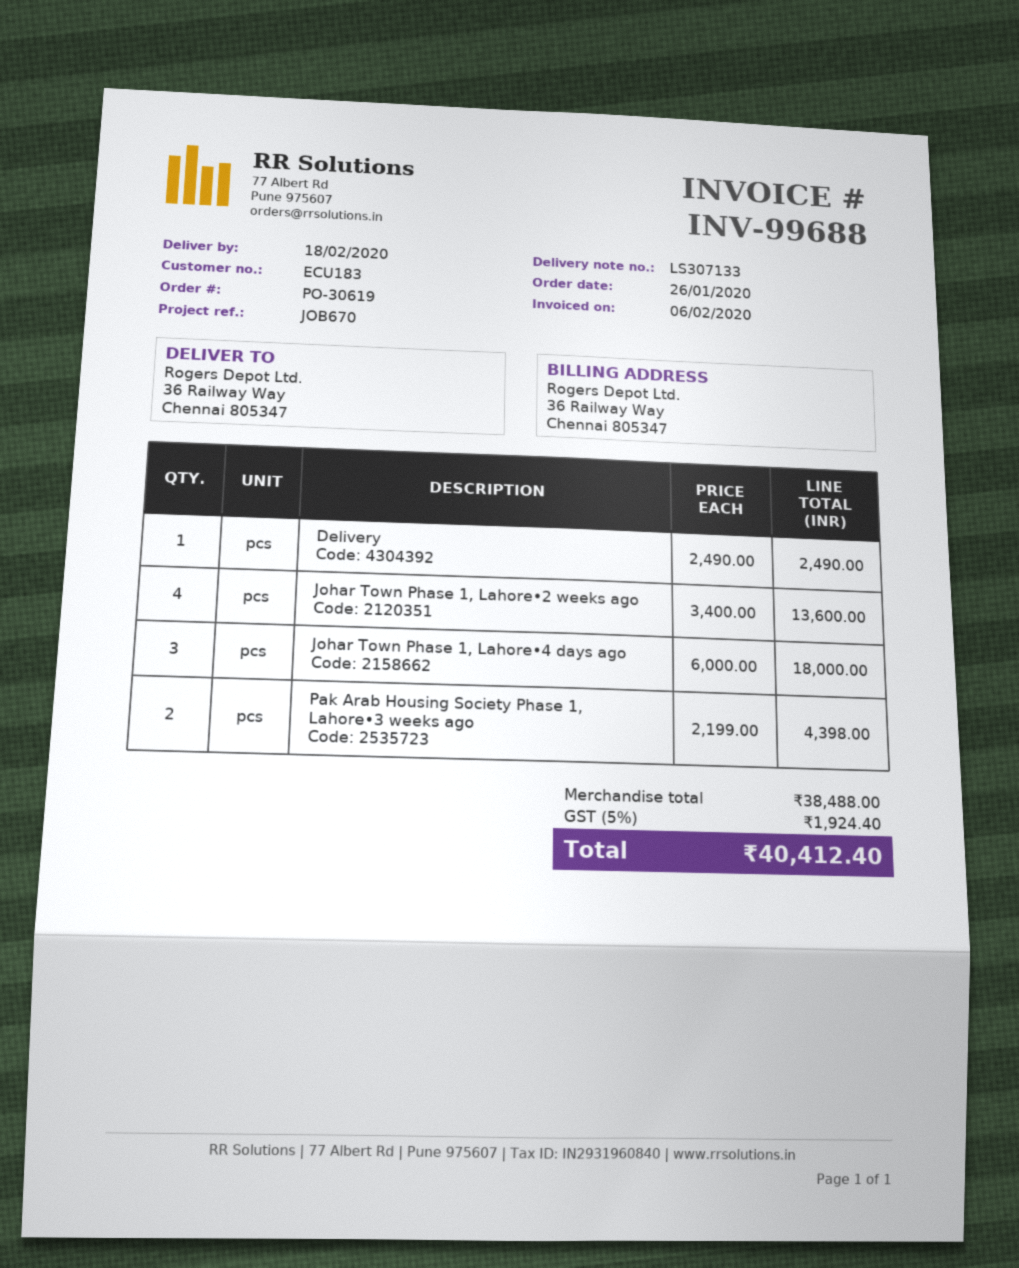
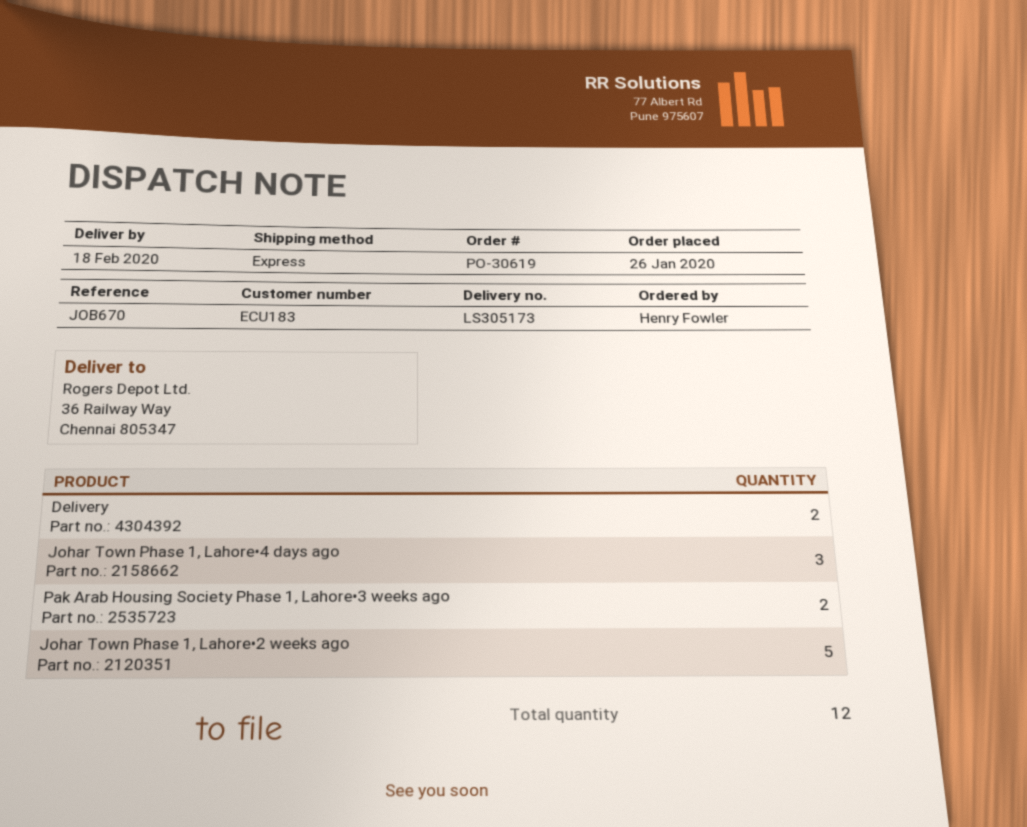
delivery note number: LS307133 -> LS305173
Delivery: 1 -> 2
Johar Town Phase 1, Lahore•2 weeks ago: 4 -> 5

